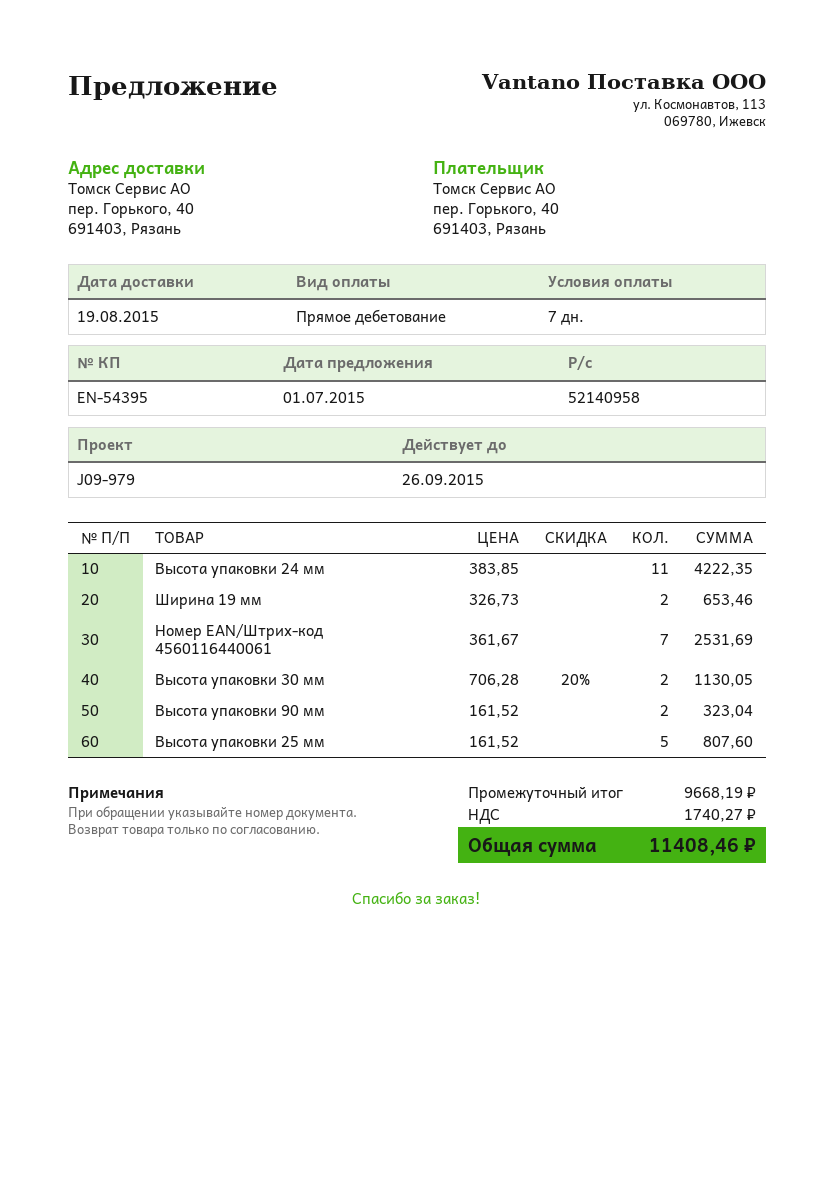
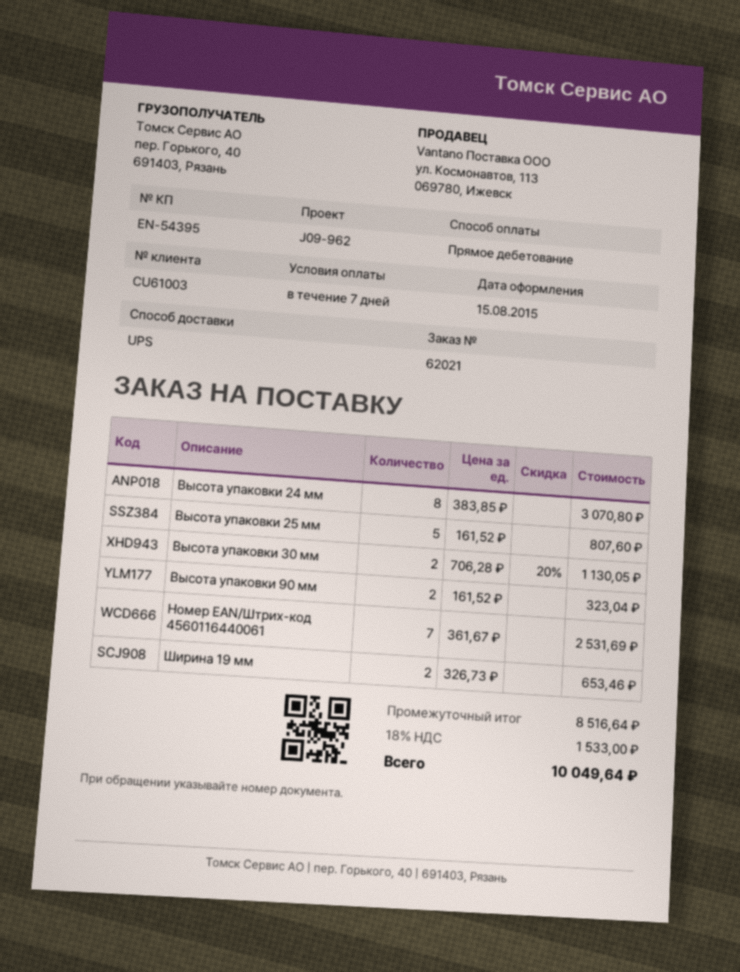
reference: J09-979 -> J09-962
Высота упаковки 24 мм: 11 x 383.85 = 4222.35 -> 8 x 383.85 = 3070.80
subtotal: 9668.19 -> 8516.64
tax: 1740.27 -> 1533.00
total: 11408.46 -> 10049.64

